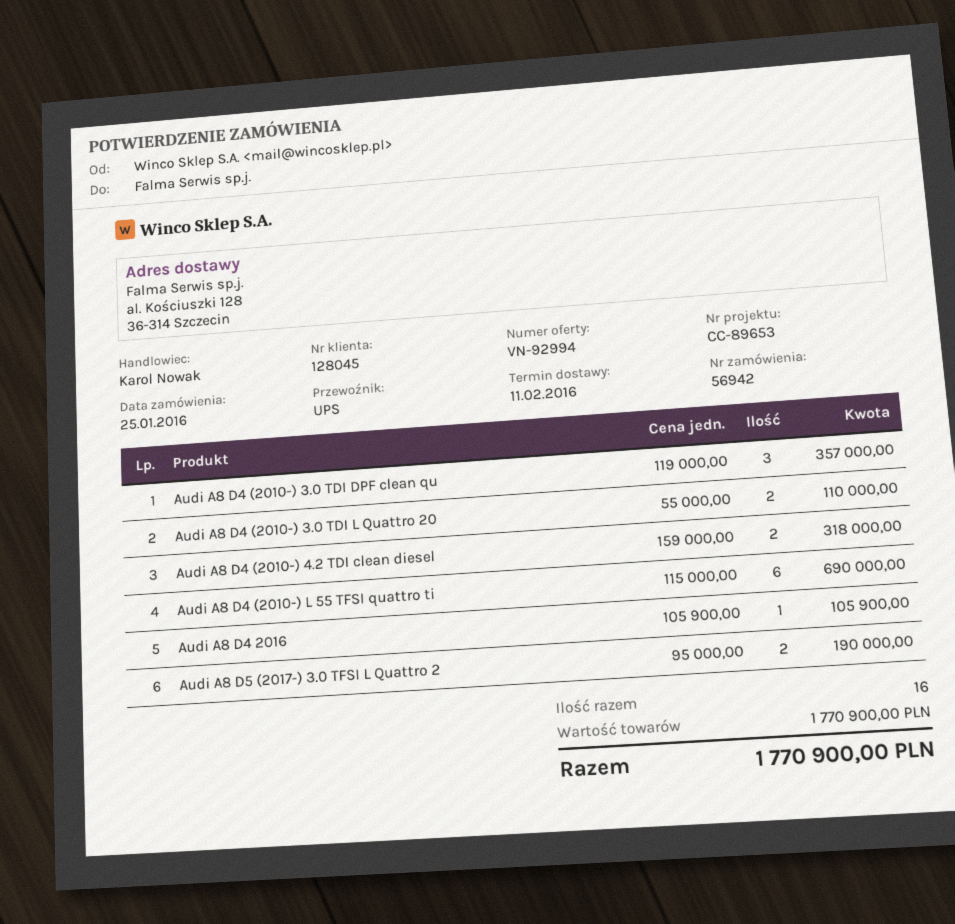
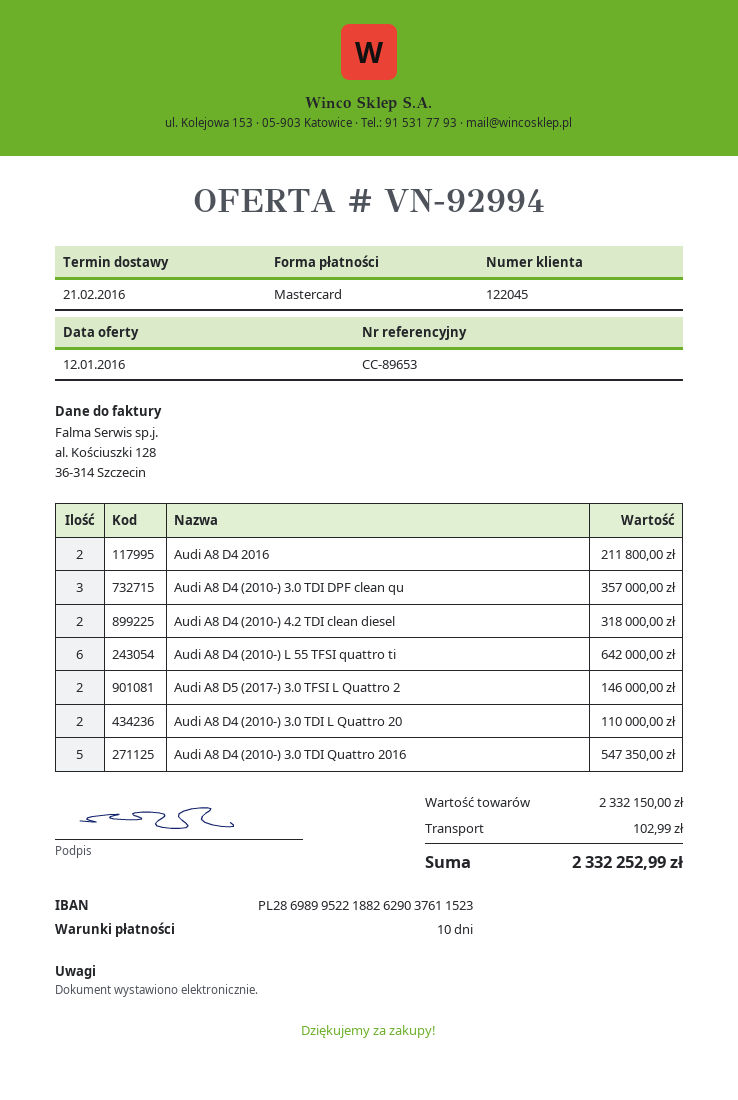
delivery date: 2016-02-11 -> 2016-02-21
customer number: 128045 -> 122045
Audi A8 D4 (2010-) L 55 TFSI quattro ti: 6 for 690000.00 -> 6 for 642000.00
Audi A8 D4 2016: 1 for 105900.00 -> 2 for 211800.00
Audi A8 D5 (2017-) 3.0 TFSI L Quattro 2: 2 for 190000.00 -> 2 for 146000.00
Audi A8 D4 (2010-) 3.0 TDI Quattro 2016: none -> 5 for 547350.00
subtotal: 1770900.00 -> 2332150.00
shipping: none -> 102.99
total: 1770900.00 -> 2332252.99

